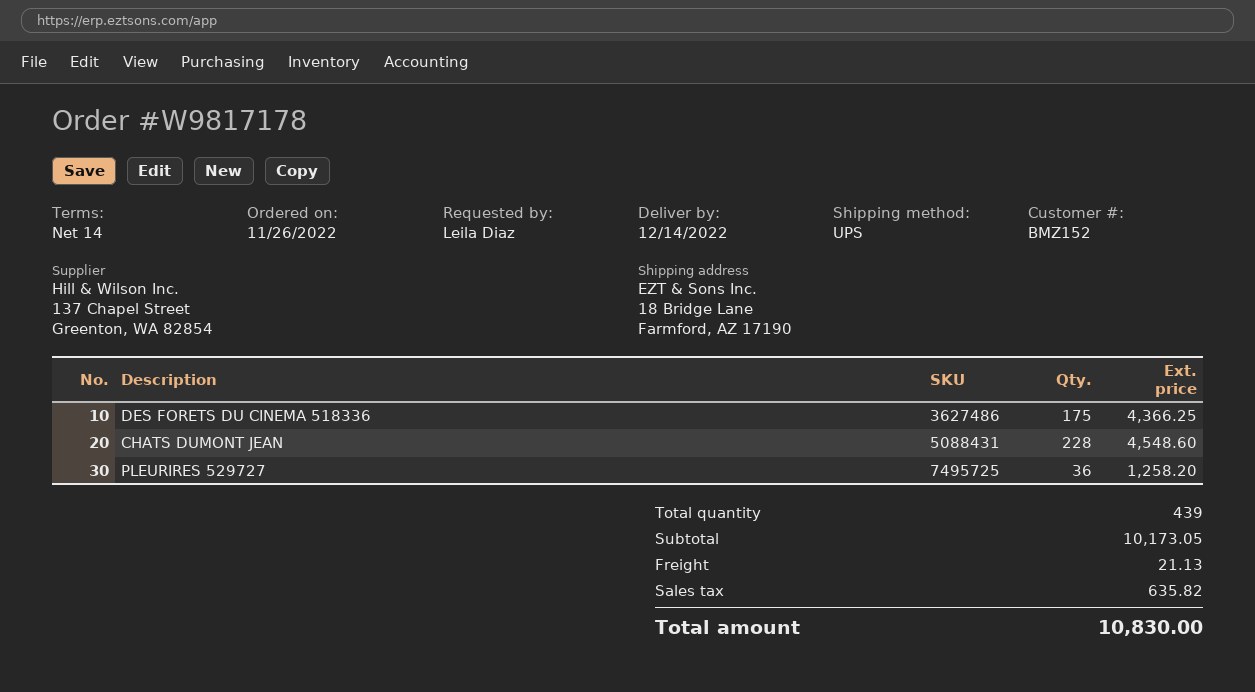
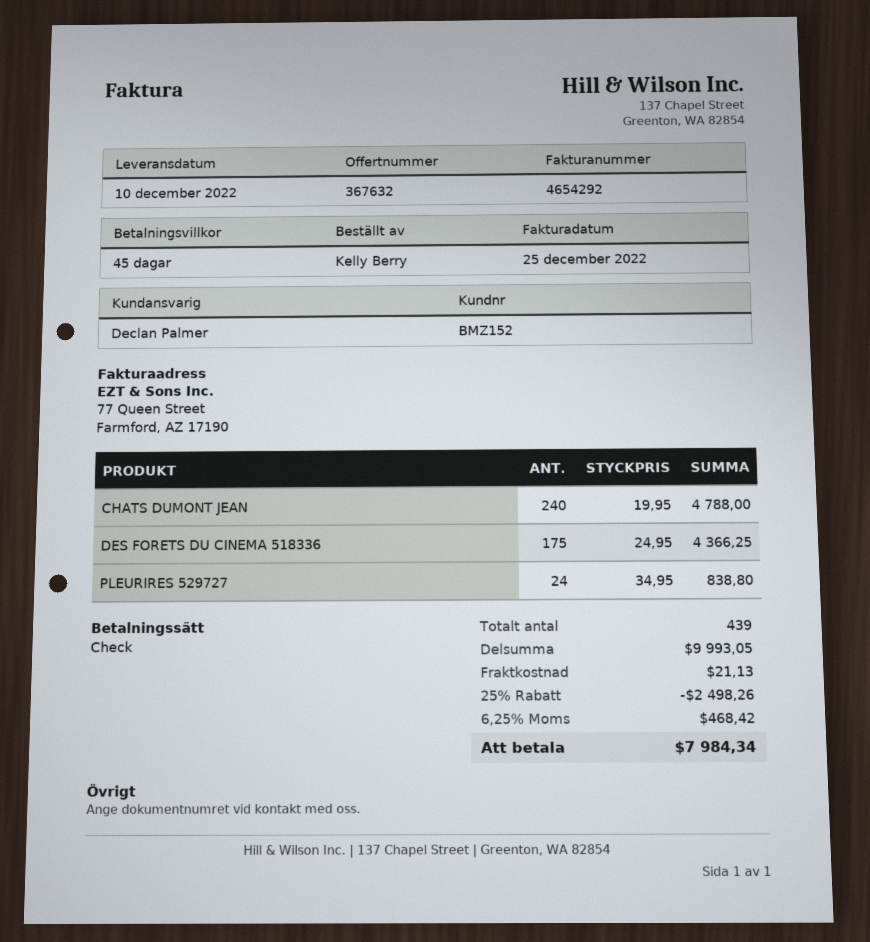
delivery date: 2022-12-14 -> 2022-12-10
payment terms: 14 days -> 45 days
ordered by: Leila Diaz -> Kelly Berry
CHATS DUMONT JEAN: 228 for 4548.60 -> 240 for 4788.00
PLEURIRES 529727: 36 for 1258.20 -> 24 for 838.80
subtotal: 10173.05 -> 9993.05
discount: none -> 25% = 2498.26
tax: 635.82 -> 468.42
total: 10830.00 -> 7984.34

